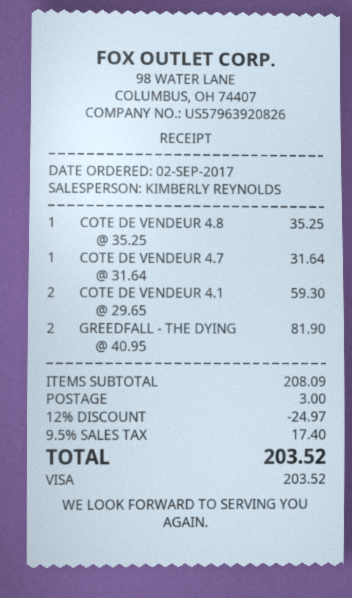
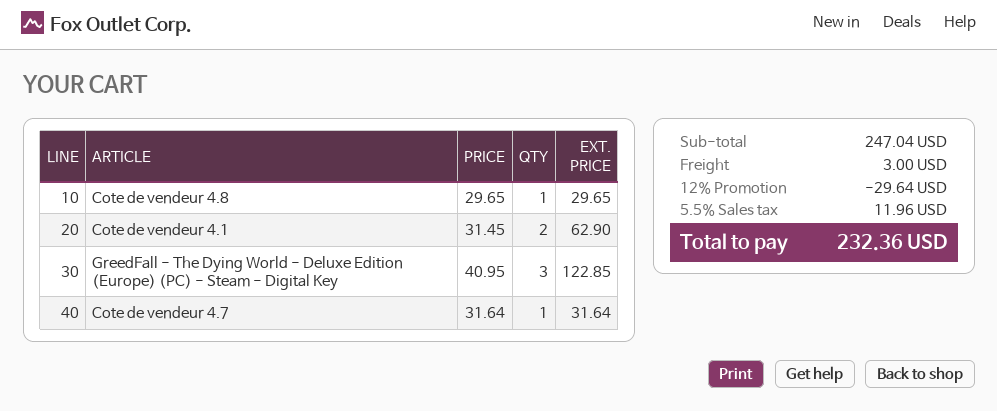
COTE DE VENDEUR 4.8: 1 x 35.25 = 35.25 -> 1 x 29.65 = 29.65
COTE DE VENDEUR 4.1: 2 x 29.65 = 59.30 -> 2 x 31.45 = 62.90
GREEDFALL - THE DYING: 2 x 40.95 = 81.90 -> 3 x 40.95 = 122.85
subtotal: 208.09 -> 247.04
discount: 12% = 24.97 -> 12% = 29.64
tax: 9.5% = 17.40 -> 5.5% = 11.96
total: 203.52 -> 232.36

